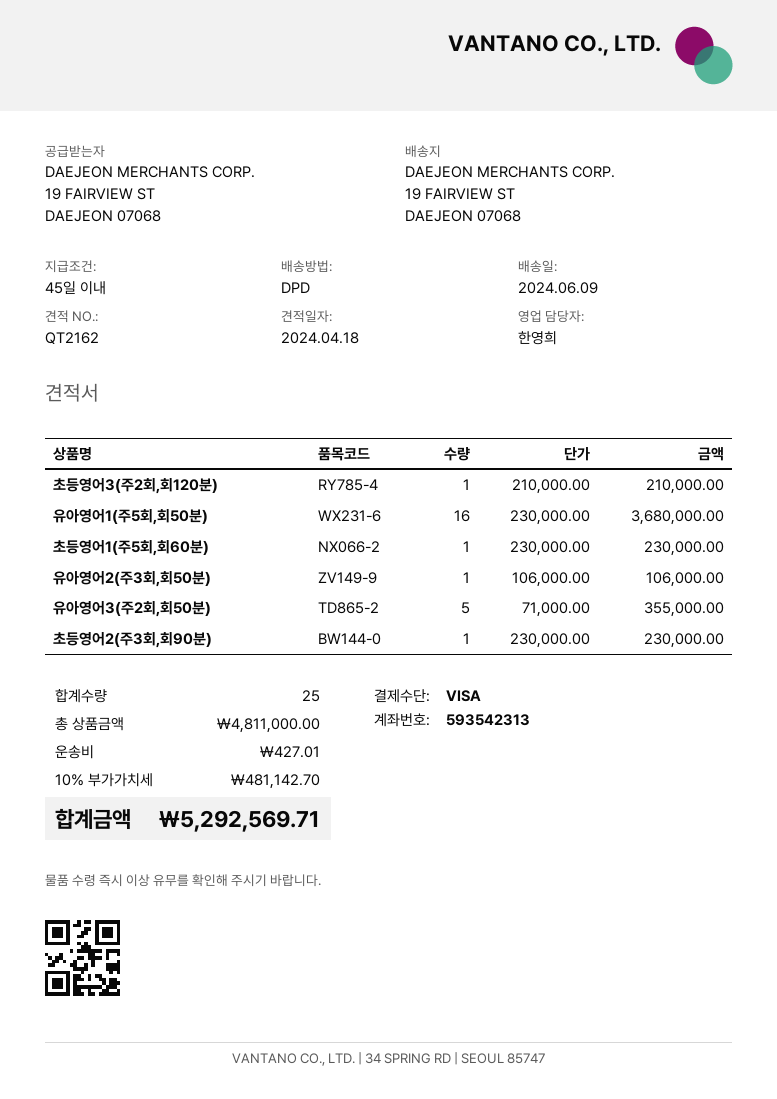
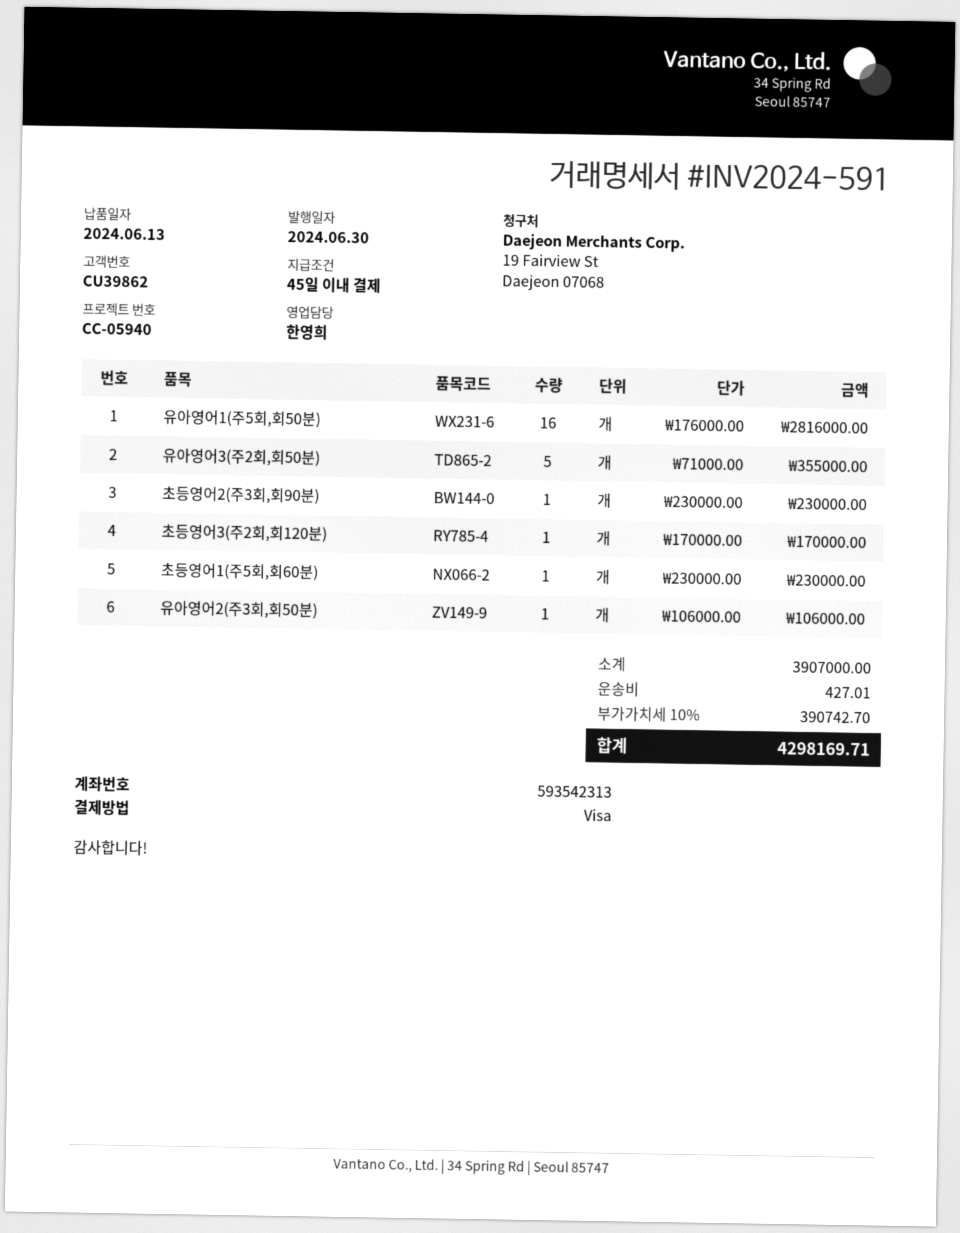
delivery date: 2024-06-09 -> 2024-06-13
초등영어3(주2회,회120분): 1 x 210000.00 = 210000.00 -> 1 x 170000.00 = 170000.00
유아영어1(주5회,회50분): 16 x 230000.00 = 3680000.00 -> 16 x 176000.00 = 2816000.00
subtotal: 4811000.00 -> 3907000.00
tax: 10% = 481142.70 -> 10% = 390742.70
total: 5292569.71 -> 4298169.71

